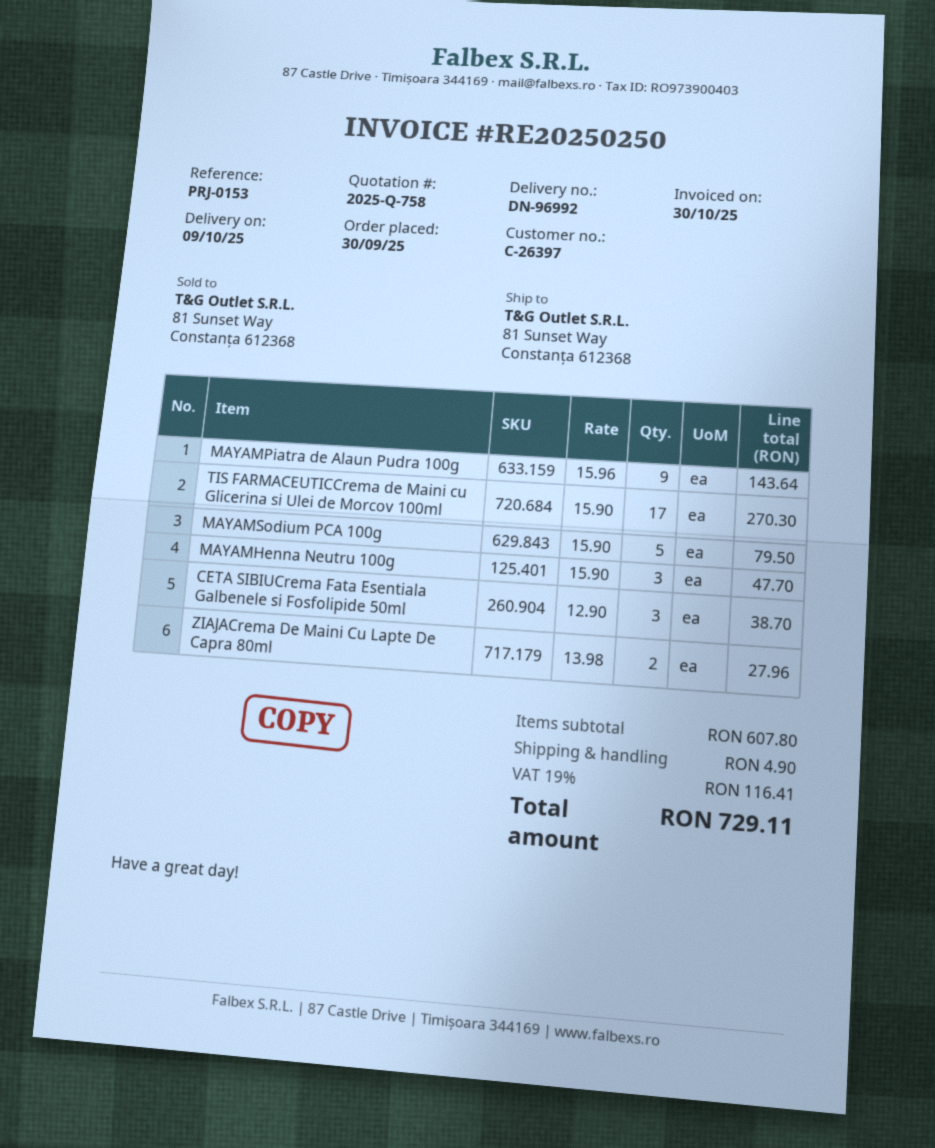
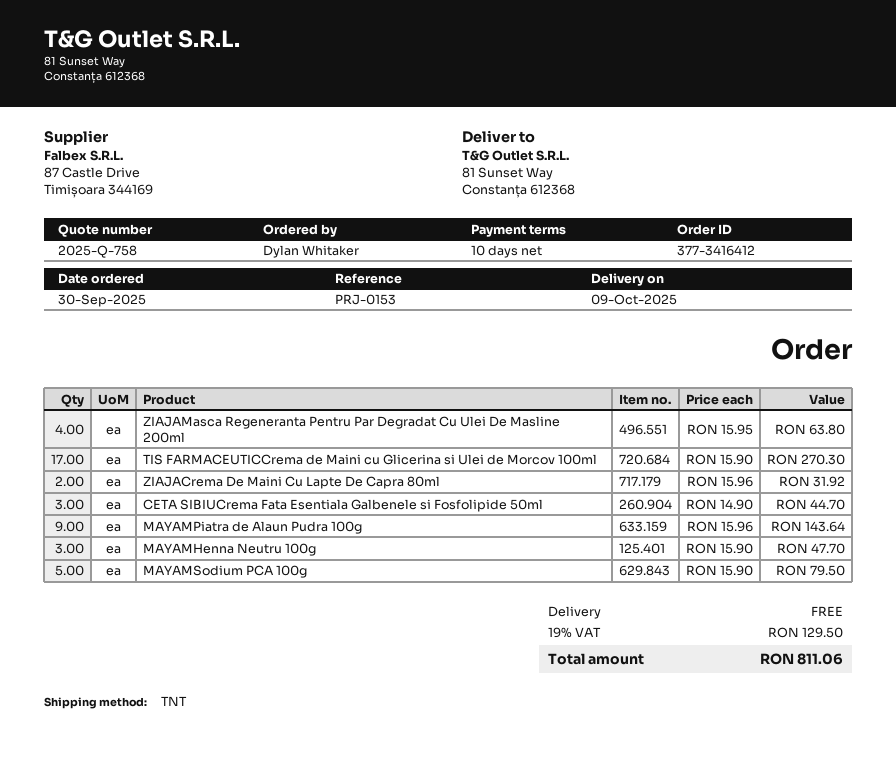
CETA SIBIUCrema Fata Esentiala Galbenele si Fosfolipide 50ml: 3 x 12.90 = 38.70 -> 3 x 14.90 = 44.70
ZIAJACrema De Maini Cu Lapte De Capra 80ml: 2 x 13.98 = 27.96 -> 2 x 15.96 = 31.92
ZIAJAMasca Regeneranta Pentru Par Degradat Cu Ulei De Masline 200ml: none -> 4 x 15.95 = 63.80
shipping: 4.90 -> 0.00
tax: 19% = 116.41 -> 19% = 129.50
total: 729.11 -> 811.06

